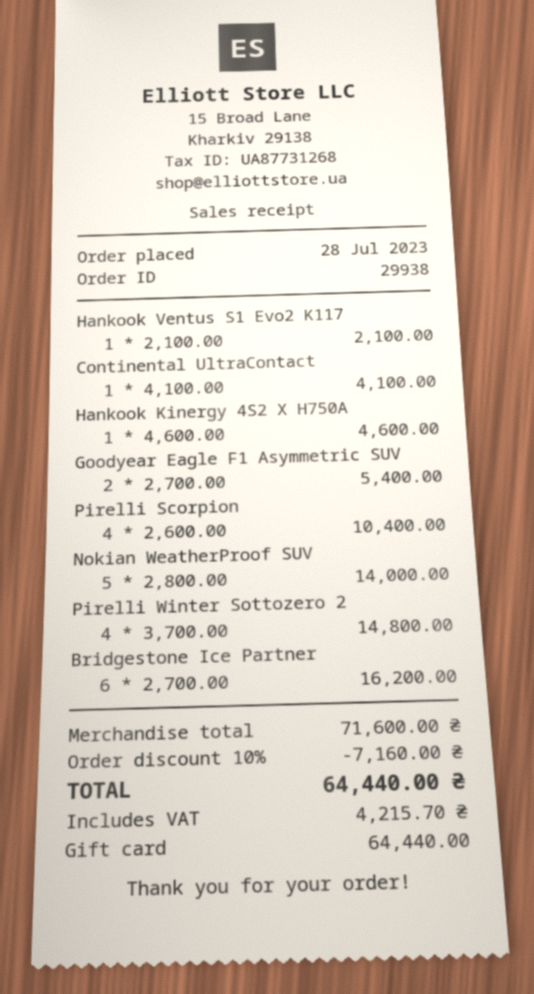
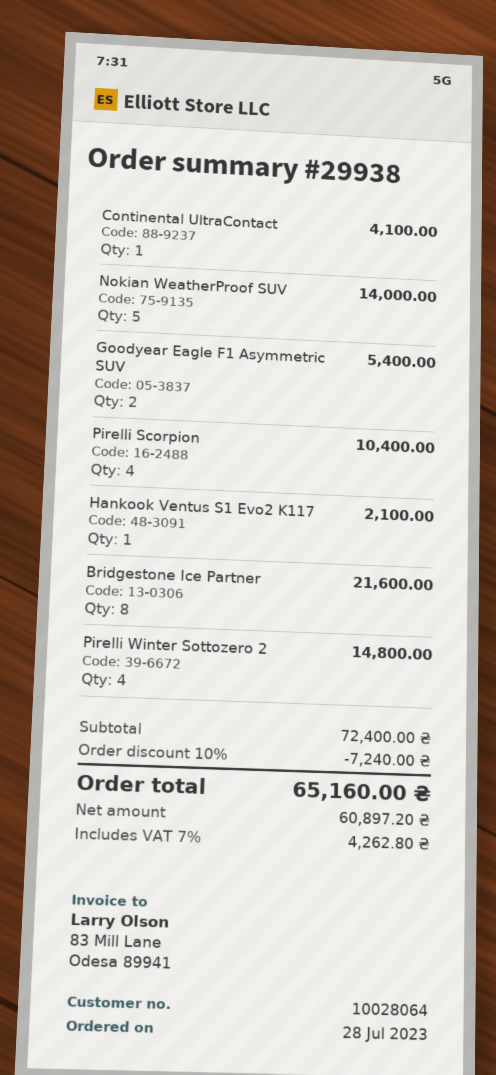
Hankook Kinergy 4S2 X H750A: 1 for 4600.00 -> none
Bridgestone Ice Partner: 6 for 16200.00 -> 8 for 21600.00
subtotal: 71600.00 -> 72400.00
discount: 10% = 7160.00 -> 10% = 7240.00
tax: 4215.70 -> 4262.80
total: 64440.00 -> 65160.00

